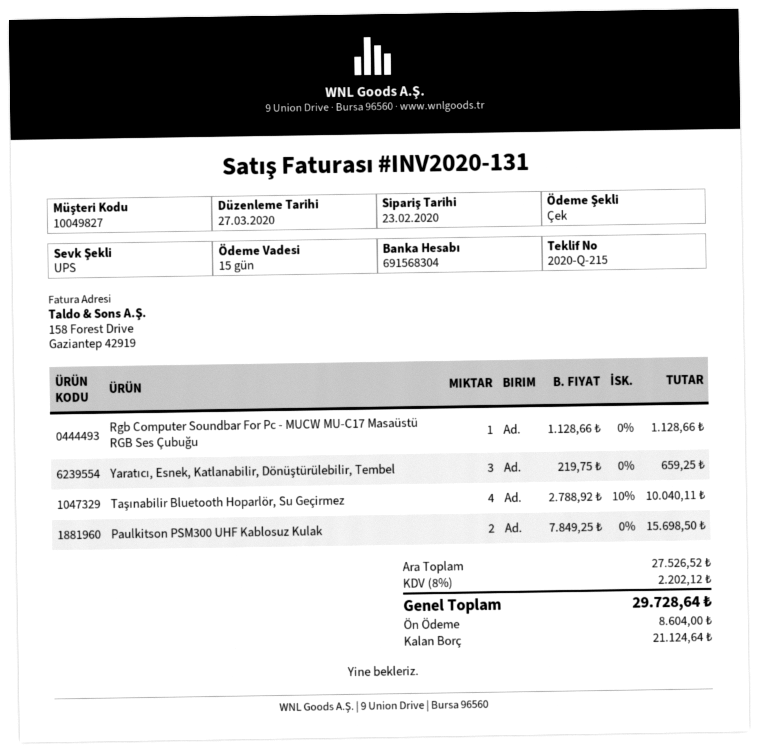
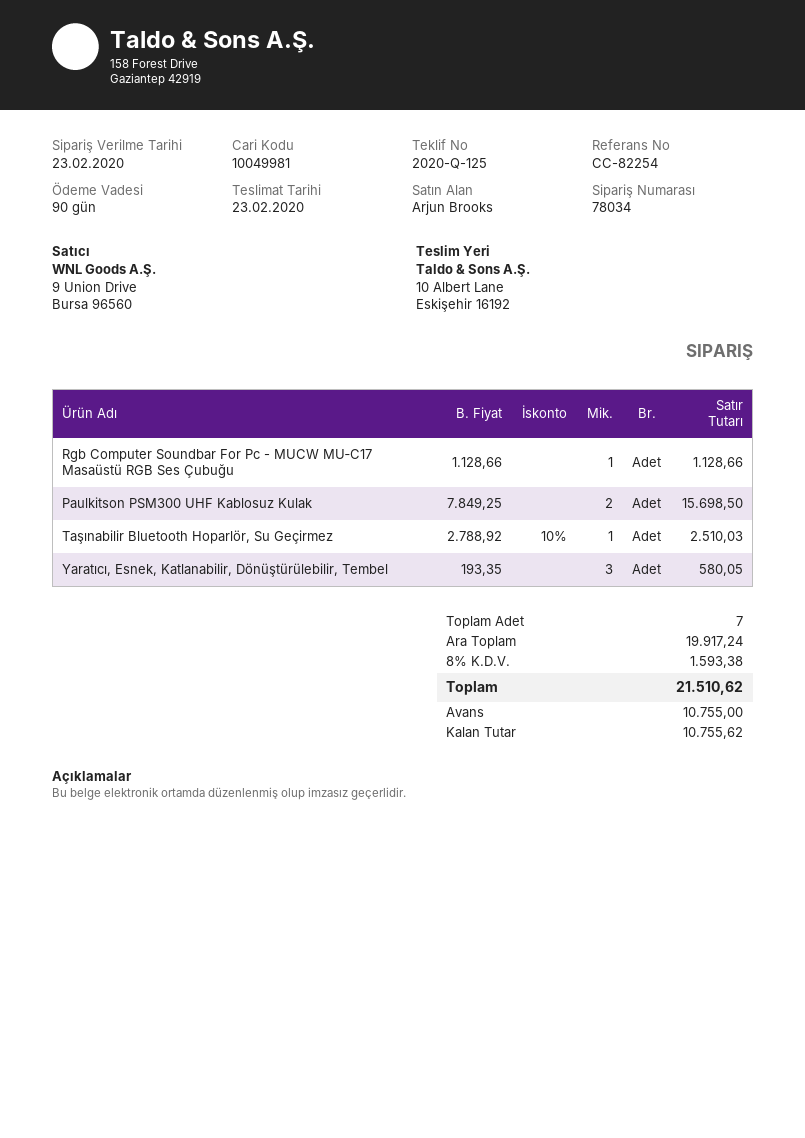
quote number: 2020-Q-215 -> 2020-Q-125
payment terms: 15 days -> 90 days
customer number: 10049827 -> 10049981
Yaratıcı, Esnek, Katlanabilir, Dönüştürülebilir, Tembel: 3 x 219.75 = 659.25 -> 3 x 193.35 = 580.05
Taşınabilir Bluetooth Hoparlör, Su Geçirmez: 4 x 2788.92 - 10% = 10040.11 -> 1 x 2788.92 - 10% = 2510.03
subtotal: 27526.52 -> 19917.24
tax: 8% = 2202.12 -> 8% = 1593.38
total: 29728.64 -> 21510.62
deposit: 8604.00 -> 10755.00
balance: 21124.64 -> 10755.62

